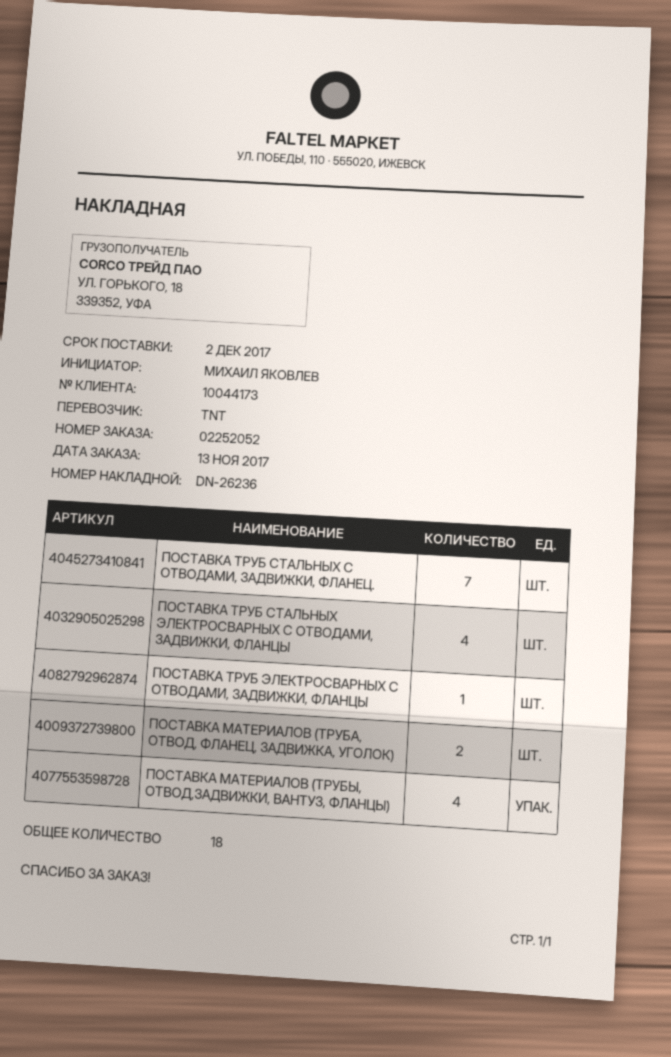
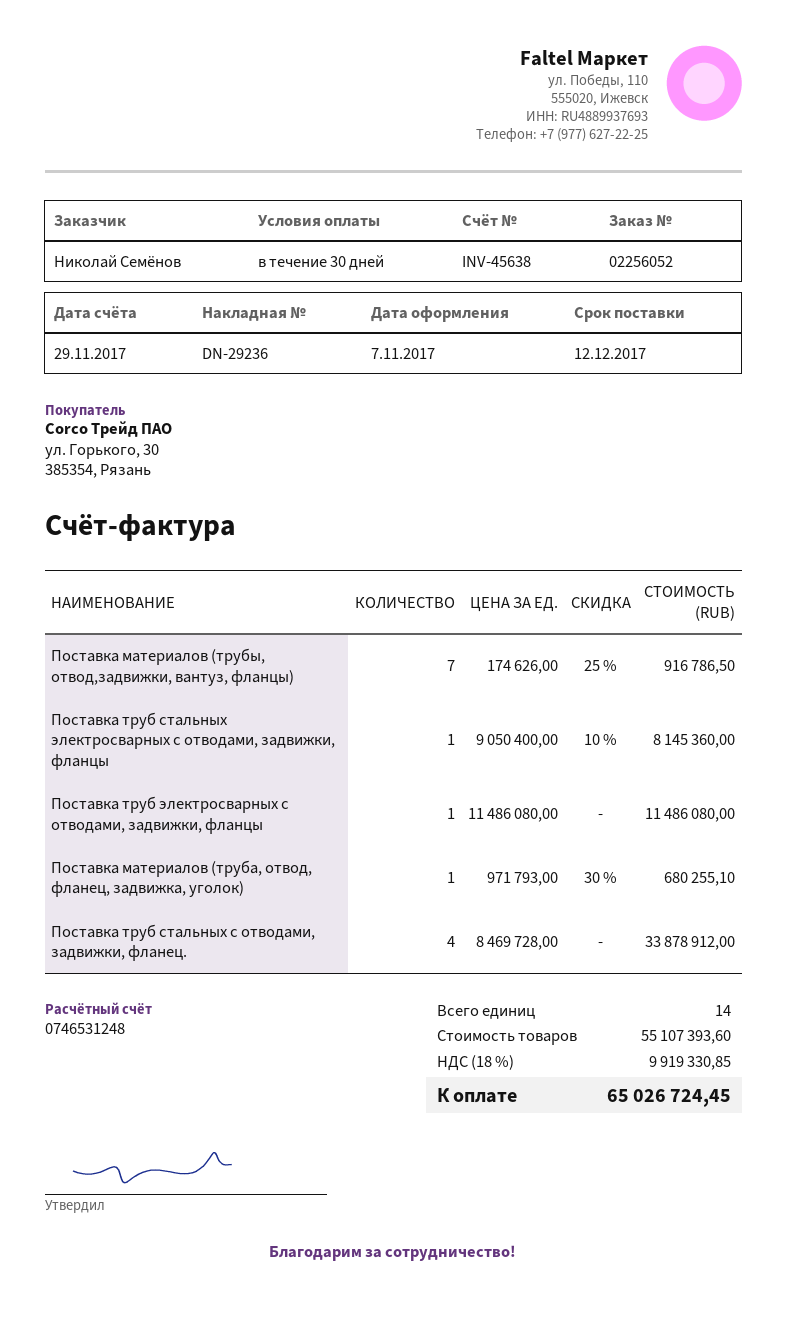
order number: 02252052 -> 02256052
order date: 2017-11-13 -> 2017-11-07
delivery note number: DN-26236 -> DN-29236
delivery date: 2017-12-02 -> 2017-12-12
ordered by: МИХАИЛ ЯКОВЛЕВ -> Николай Семёнов
ПОСТАВКА ТРУБ СТАЛЬНЫХ С ОТВОДАМИ, ЗАДВИЖКИ, ФЛАНЕЦ.: 7 -> 4
ПОСТАВКА ТРУБ СТАЛЬНЫХ ЭЛЕКТРОСВАРНЫХ С ОТВОДАМИ, ЗАДВИЖКИ, ФЛАНЦЫ: 4 -> 1
ПОСТАВКА МАТЕРИАЛОВ (ТРУБА, ОТВОД, ФЛАНЕЦ, ЗАДВИЖКА, УГОЛОК): 2 -> 1
ПОСТАВКА МАТЕРИАЛОВ (ТРУБЫ, ОТВОД,ЗАДВИЖКИ, ВАНТУЗ, ФЛАНЦЫ): 4 -> 7
total quantity: 18 -> 14

